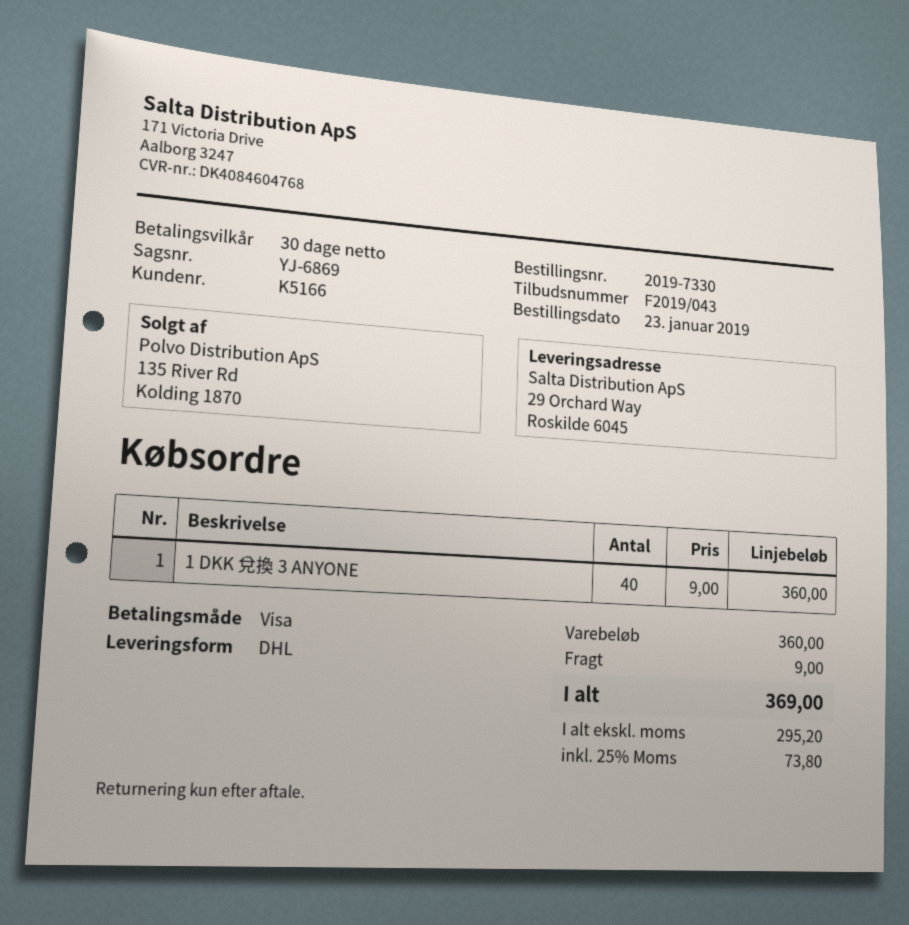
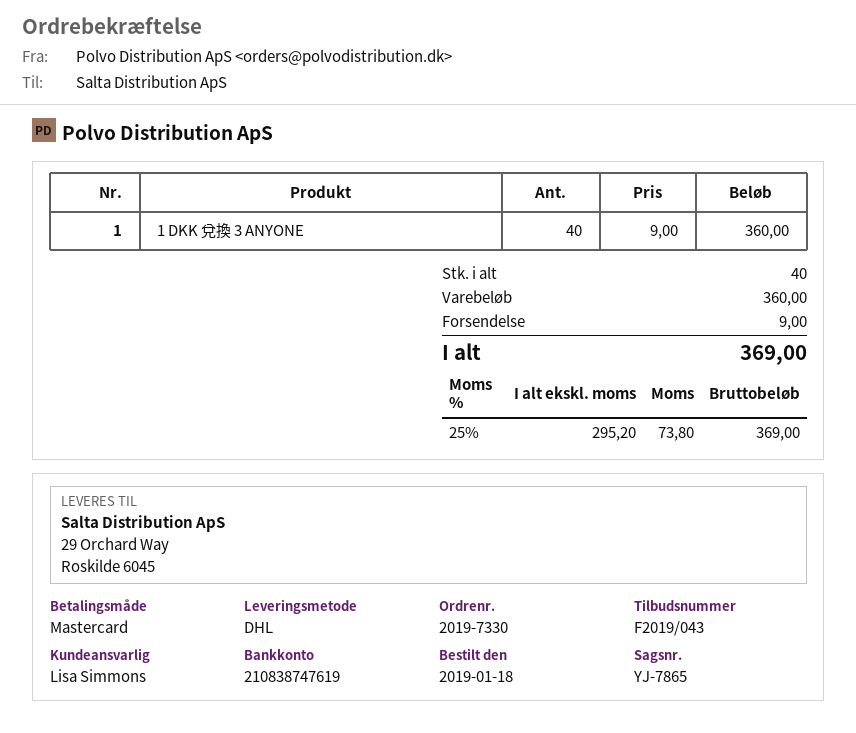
order date: 2019-01-23 -> 2019-01-18
reference: YJ-6869 -> YJ-7865
payment method: Visa -> Mastercard

